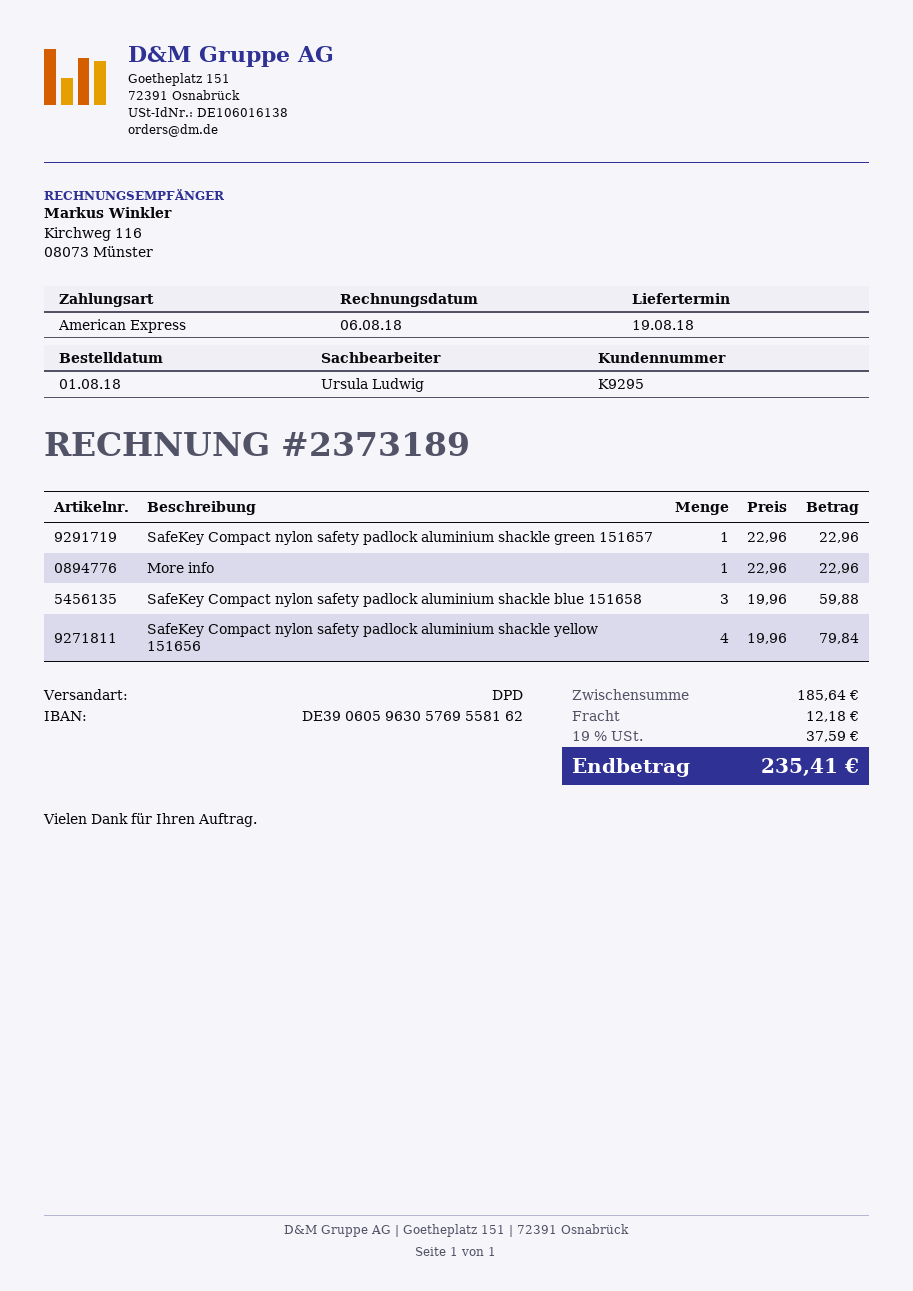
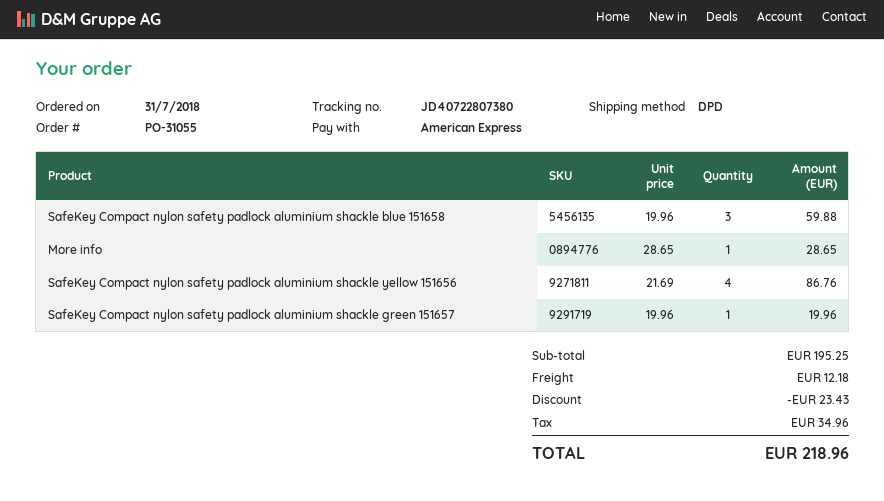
order date: 2018-08-01 -> 2018-07-31
SafeKey Compact nylon safety padlock aluminium shackle green 151657: 1 x 22.96 = 22.96 -> 1 x 19.96 = 19.96
More info: 1 x 22.96 = 22.96 -> 1 x 28.65 = 28.65
SafeKey Compact nylon safety padlock aluminium shackle yellow 151656: 4 x 19.96 = 79.84 -> 4 x 21.69 = 86.76
subtotal: 185.64 -> 195.25
discount: none -> 23.43
tax: 37.59 -> 34.96
total: 235.41 -> 218.96

